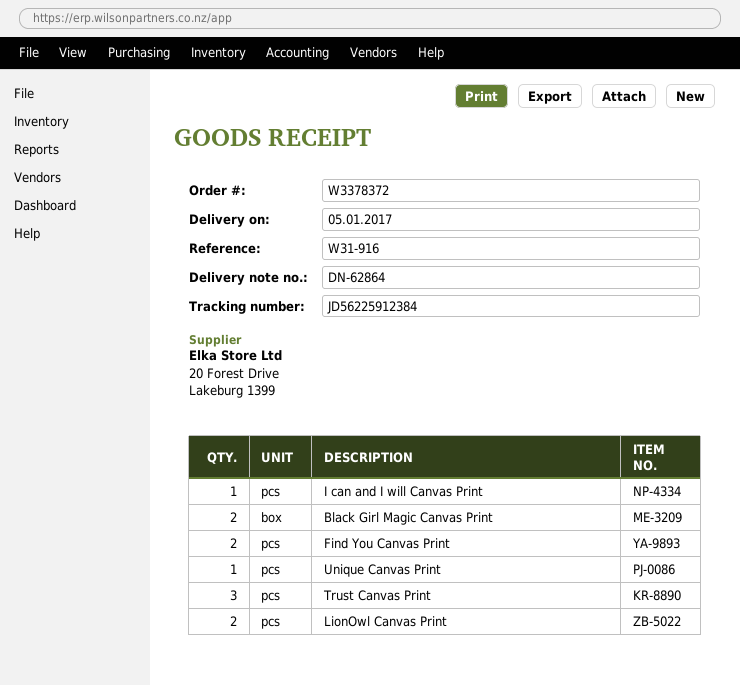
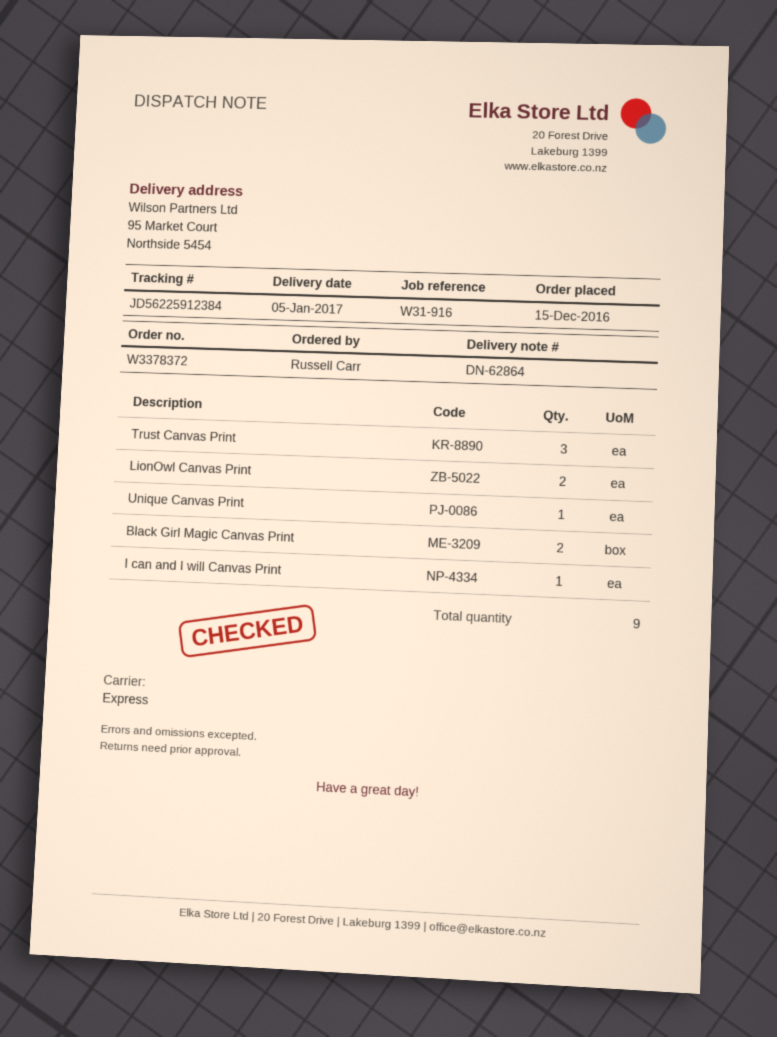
Find You Canvas Print: 2 -> none

